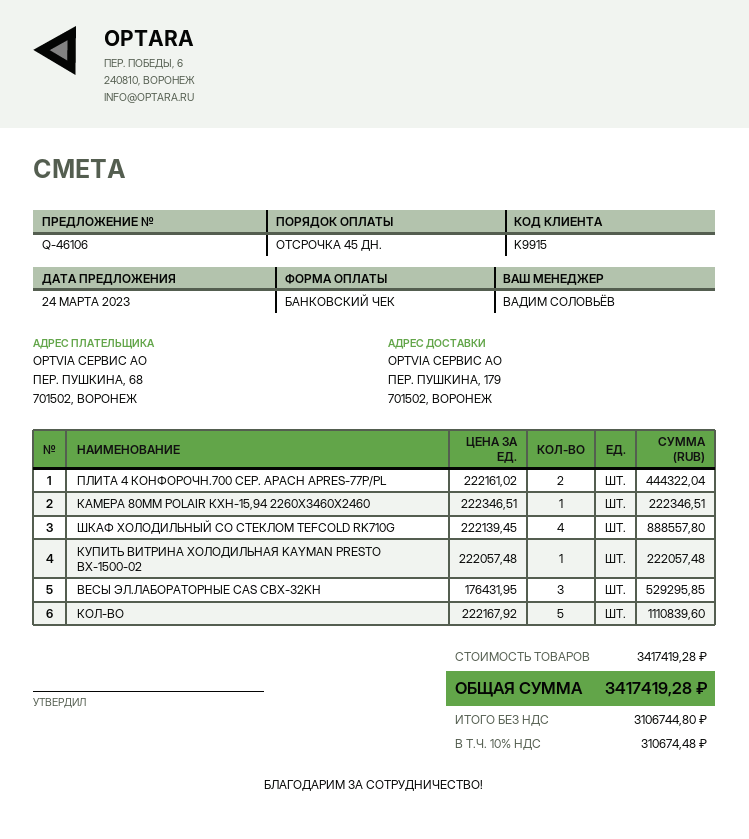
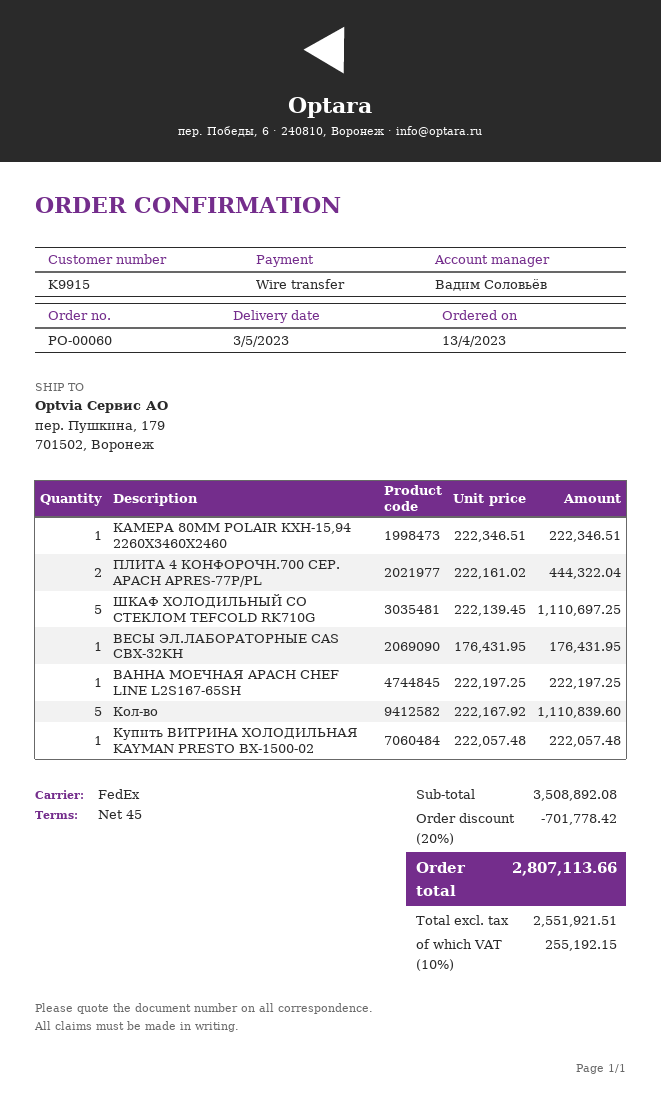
payment method: cheque -> bank transfer
ШКАФ ХОЛОДИЛЬНЫЙ СО СТЕКЛОМ TEFCOLD RK710G: 4 x 222139.45 = 888557.80 -> 5 x 222139.45 = 1110697.25
ВЕСЫ ЭЛ.ЛАБОРАТОРНЫЕ CAS CBX-32KH: 3 x 176431.95 = 529295.85 -> 1 x 176431.95 = 176431.95
ВАННА МОЕЧНАЯ APACH CHEF LINE L2S167-65SH: none -> 1 x 222197.25 = 222197.25
subtotal: 3417419.28 -> 3508892.08
discount: none -> 20% = 701778.42
net: 3106744.80 -> 2551921.51
tax: 10% = 310674.48 -> 10% = 255192.15
total: 3417419.28 -> 2807113.66

